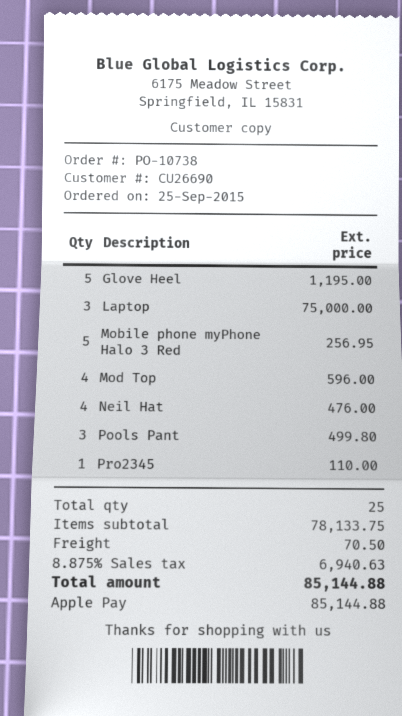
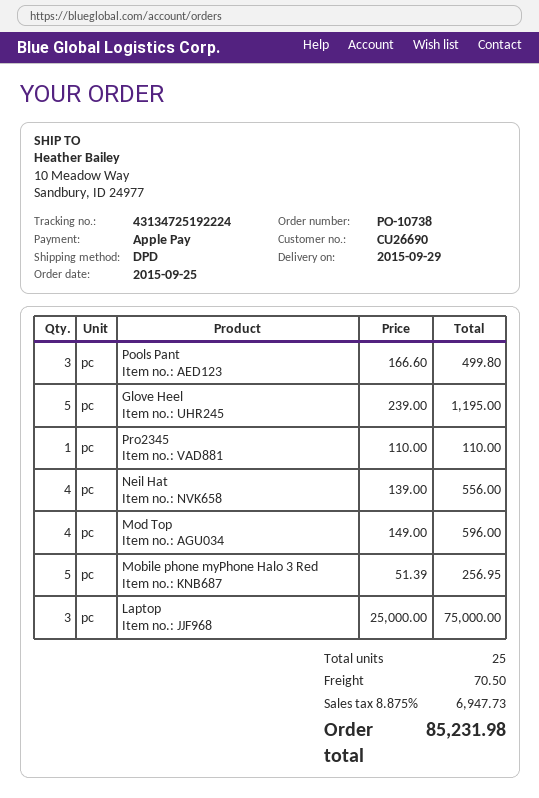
Neil Hat: 4 for 476.00 -> 4 for 556.00
tax: 8.875% = 6940.63 -> 8.875% = 6947.73
total: 85144.88 -> 85231.98

